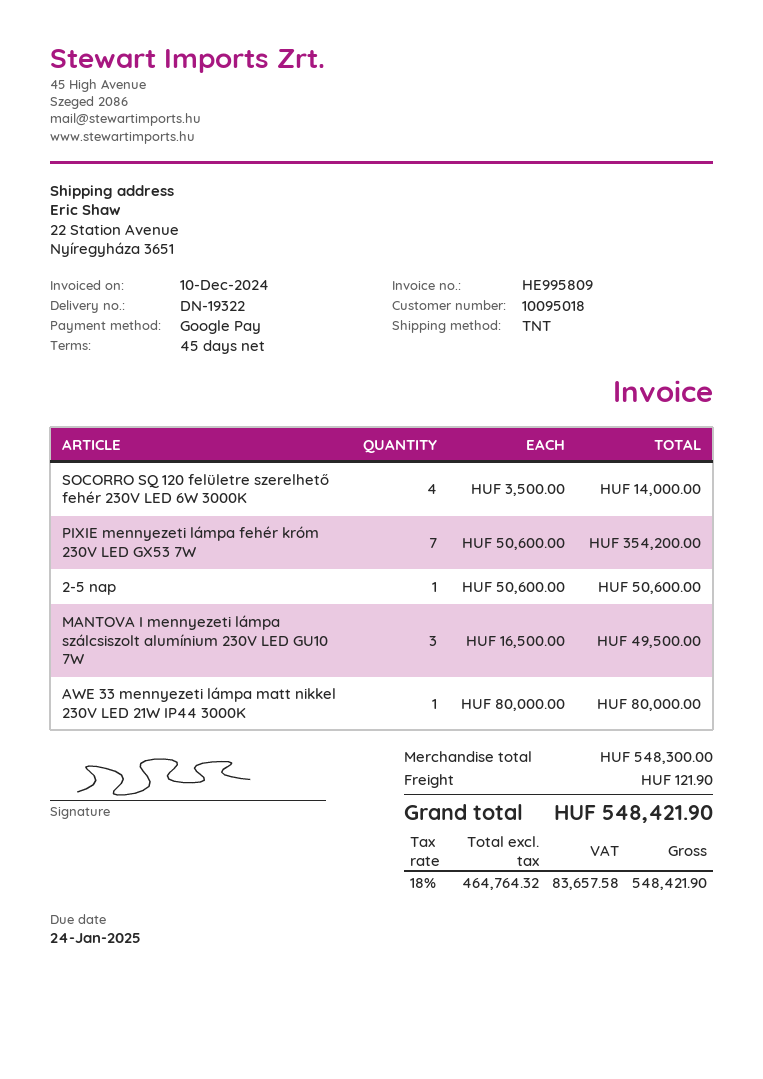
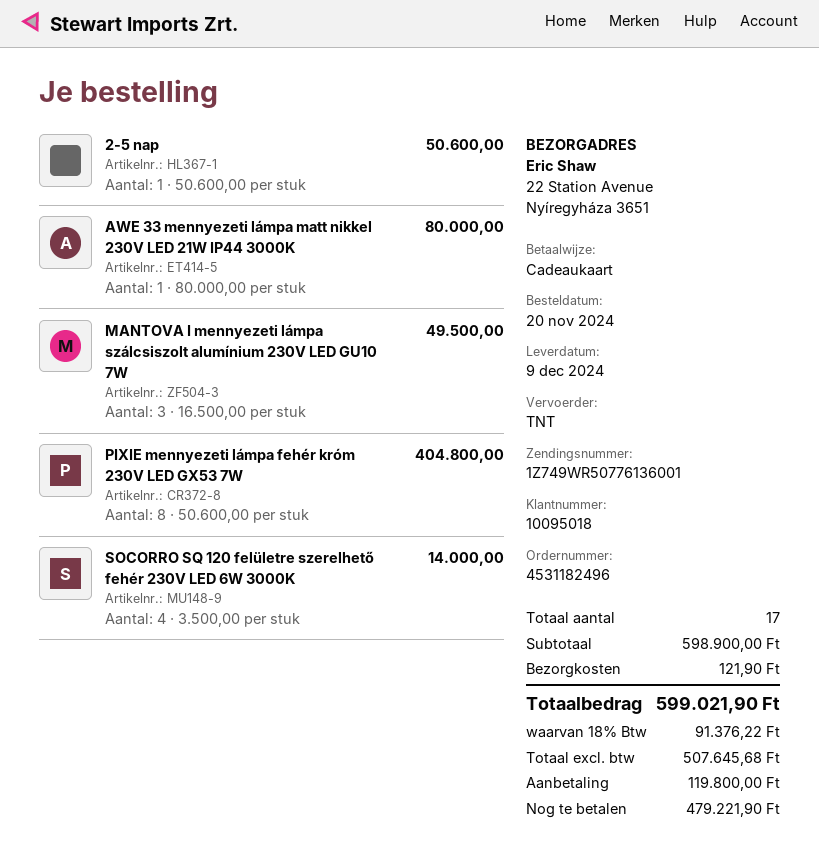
payment method: Google Pay -> gift card
PIXIE mennyezeti lámpa fehér króm 230V LED GX53 7W: 7 x 50600.00 = 354200.00 -> 8 x 50600.00 = 404800.00
subtotal: 548300.00 -> 598900.00
net: 464764.32 -> 507645.68
tax: 18% = 83657.58 -> 18% = 91376.22
total: 548421.90 -> 599021.90

